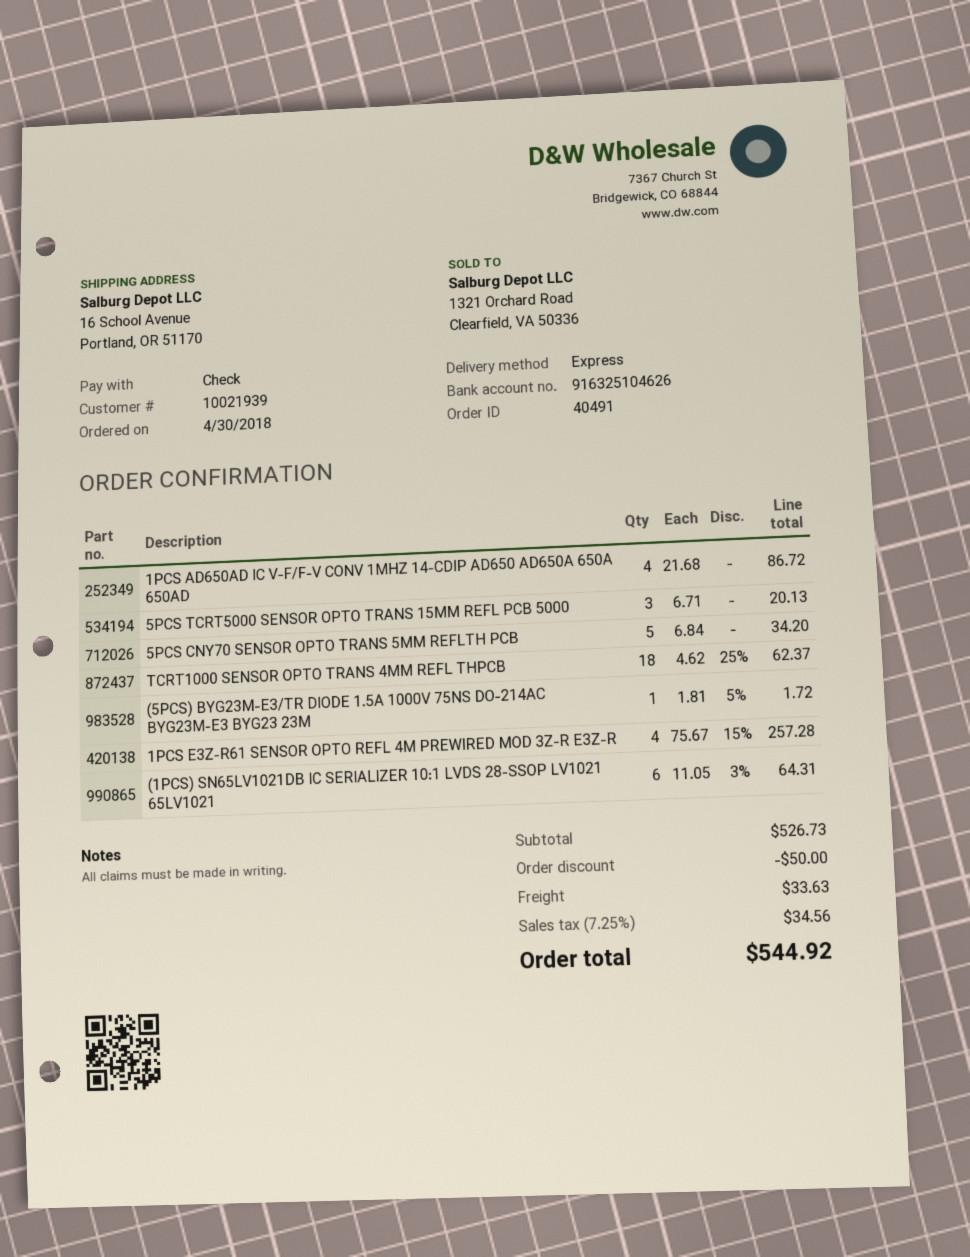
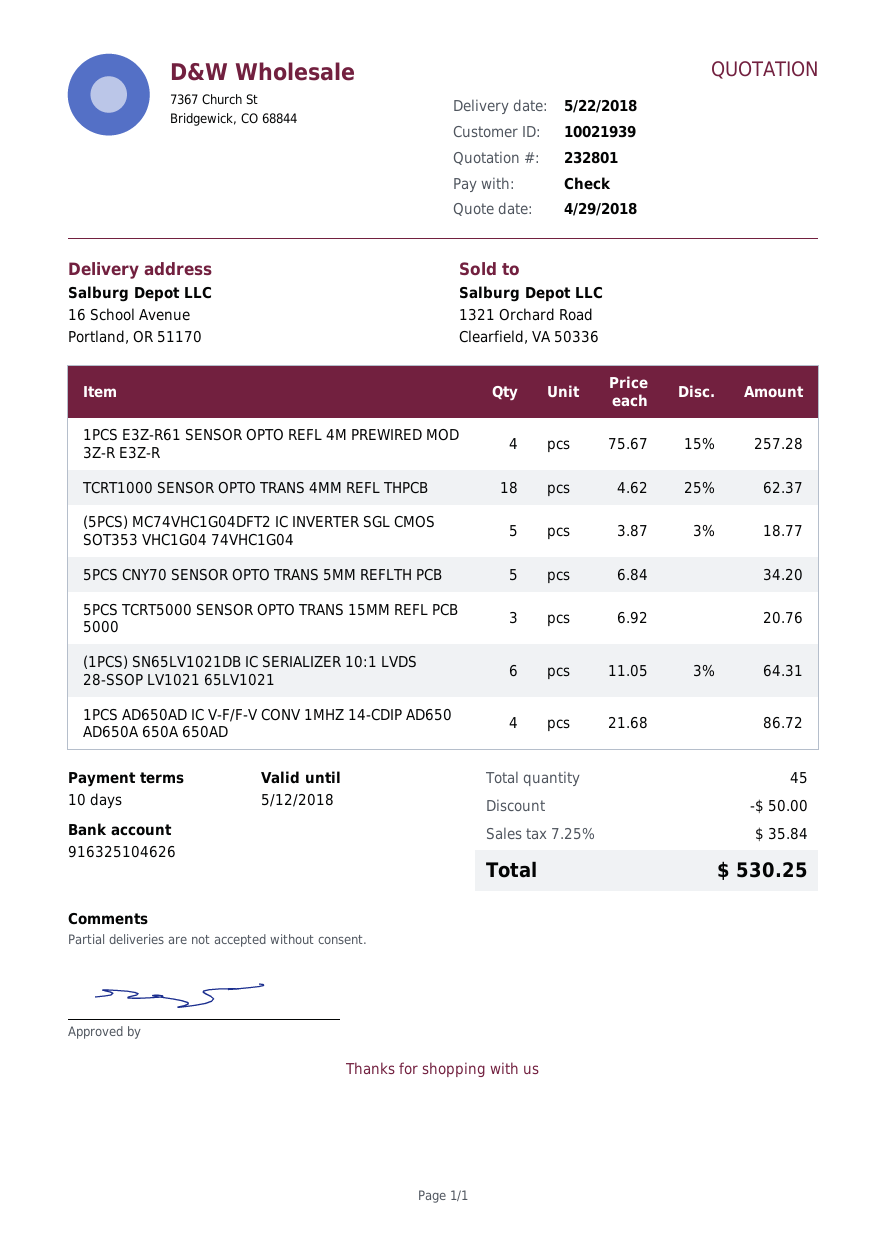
5PCS TCRT5000 SENSOR OPTO TRANS 15MM REFL PCB 5000: 3 x 6.71 = 20.13 -> 3 x 6.92 = 20.76
(5PCS) BYG23M-E3/TR DIODE 1.5A 1000V 75NS DO-214AC BYG23M-E3 BYG23 23M: 1 x 1.81 - 5% = 1.72 -> none
(5PCS) MC74VHC1G04DFT2 IC INVERTER SGL CMOS SOT353 VHC1G04 74VHC1G04: none -> 5 x 3.87 - 3% = 18.77
shipping: 33.63 -> none
tax: 7.25% = 34.56 -> 7.25% = 35.84
total: 544.92 -> 530.25

